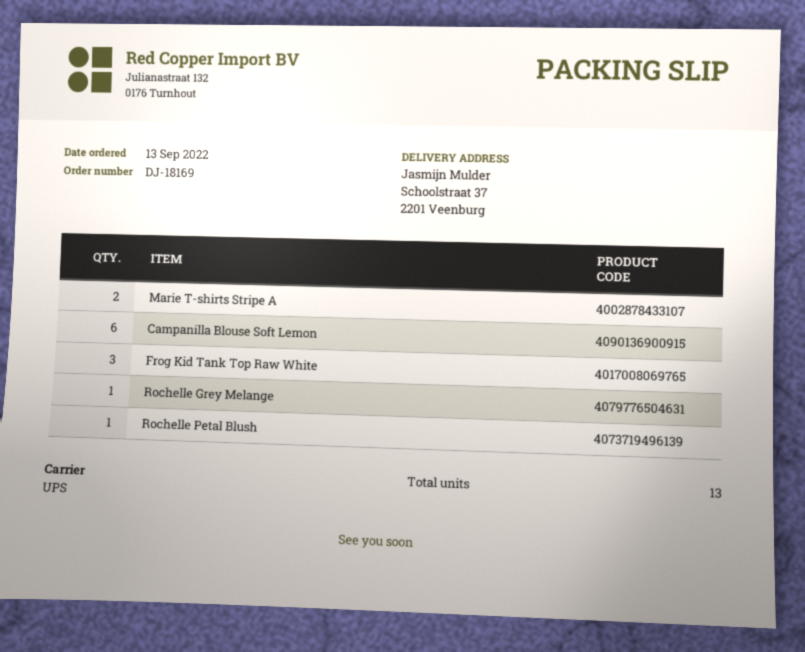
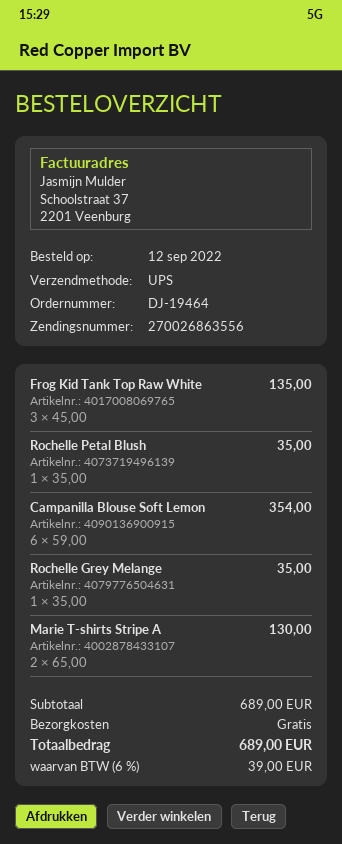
order number: DJ-18169 -> DJ-19464
order date: 2022-09-13 -> 2022-09-12

